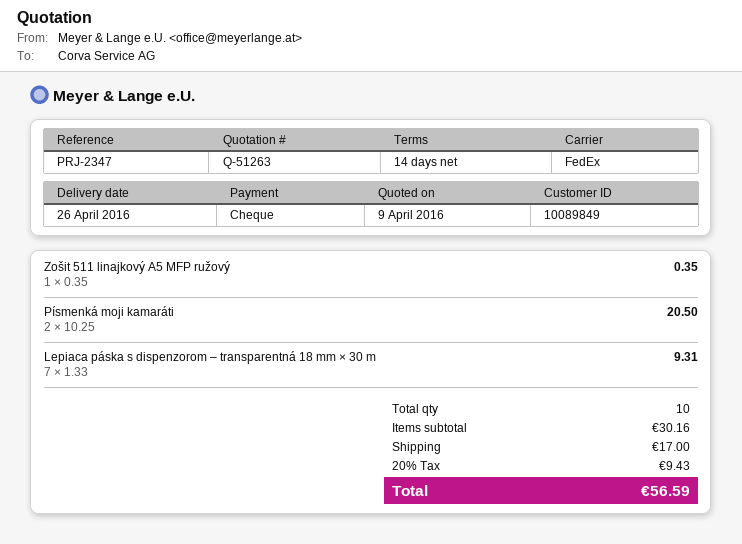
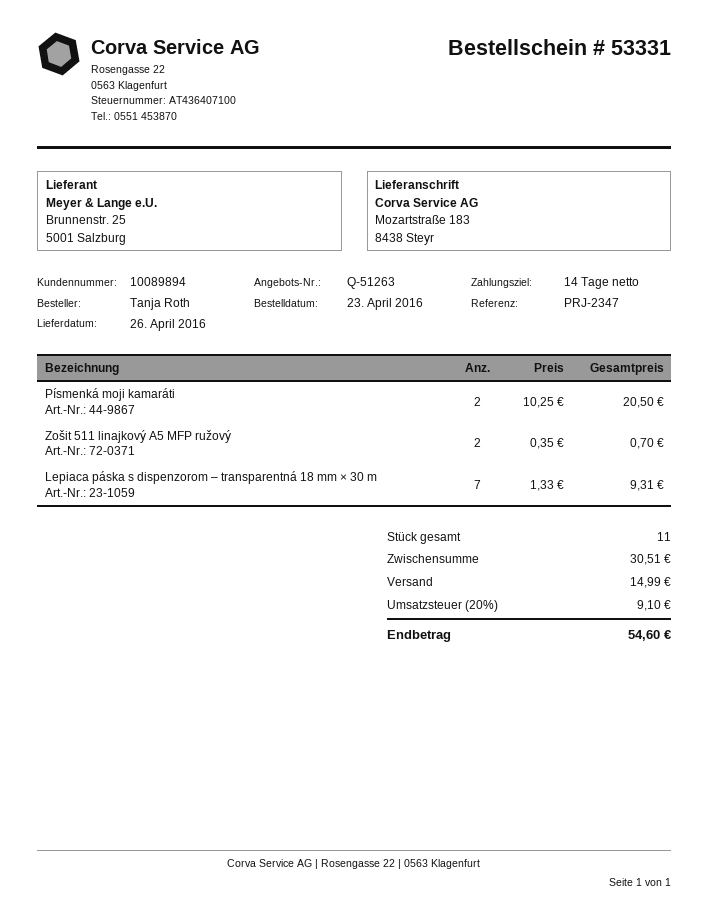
customer number: 10089849 -> 10089894
Zošit 511 linajkový A5 MFP ružový: 1 x 0.35 = 0.35 -> 2 x 0.35 = 0.70
total quantity: 10 -> 11
subtotal: 30.16 -> 30.51
shipping: 17.00 -> 14.99
tax: 20% = 9.43 -> 20% = 9.10
total: 56.59 -> 54.60

